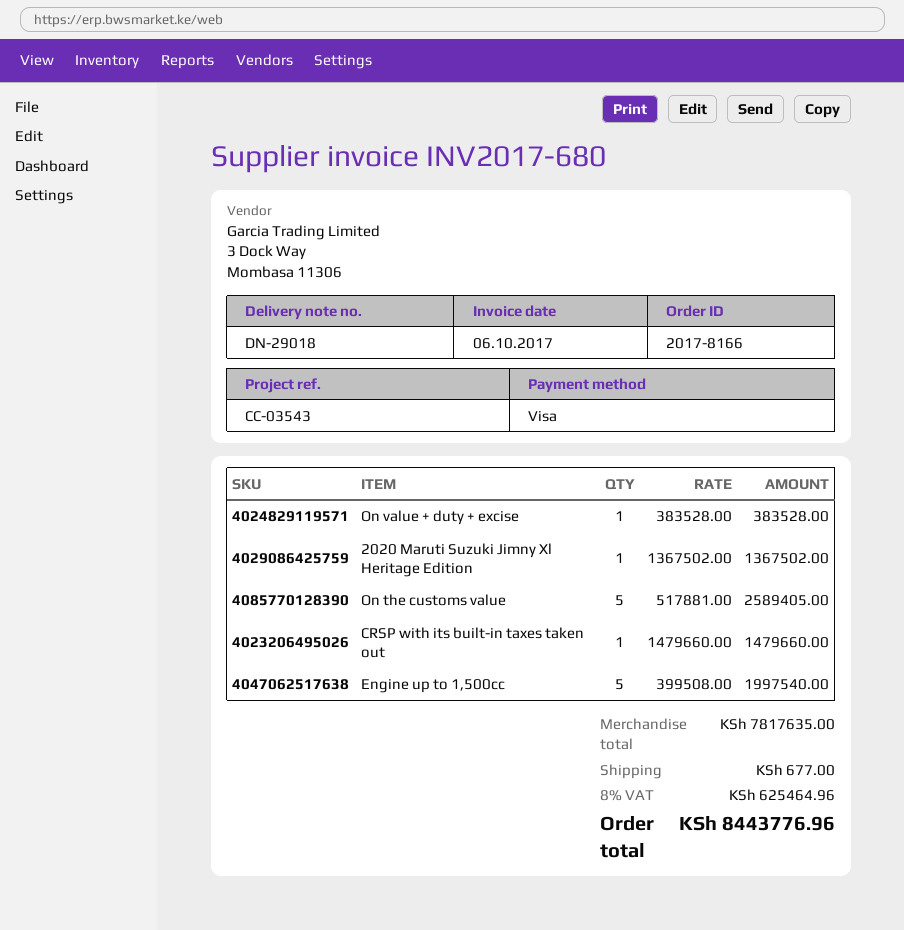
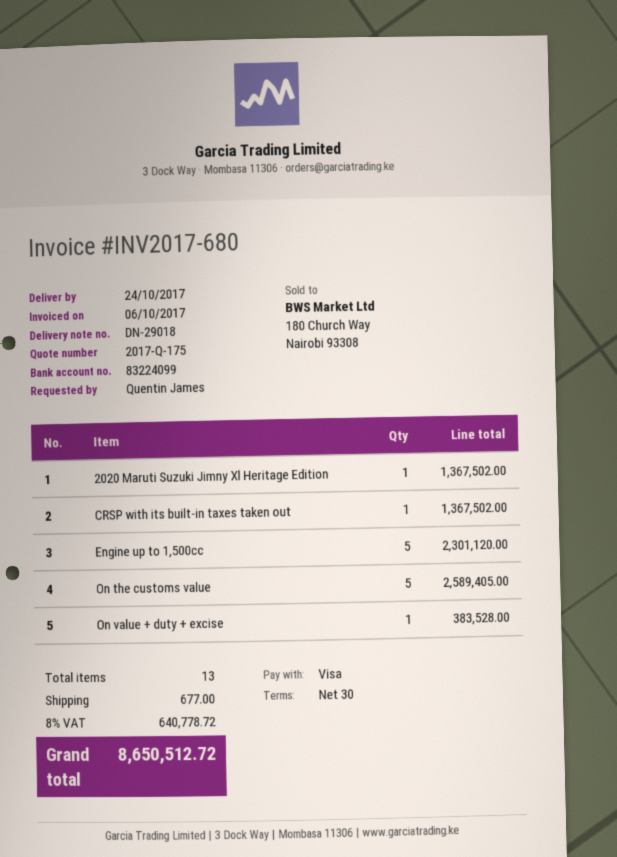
CRSP with its built-in taxes taken out: 1 for 1479660.00 -> 1 for 1367502.00
Engine up to 1,500cc: 5 for 1997540.00 -> 5 for 2301120.00
tax: 8% = 625464.96 -> 8% = 640778.72
total: 8443776.96 -> 8650512.72

